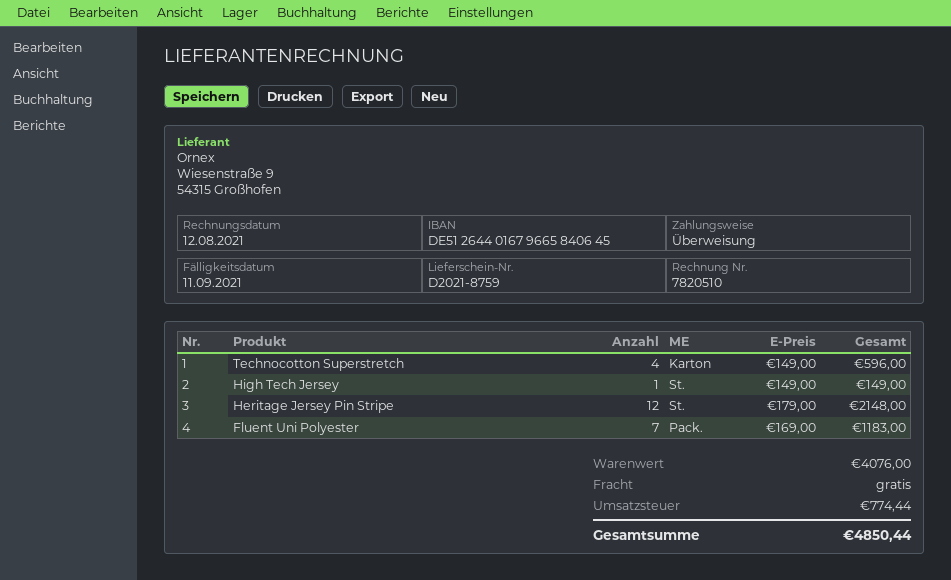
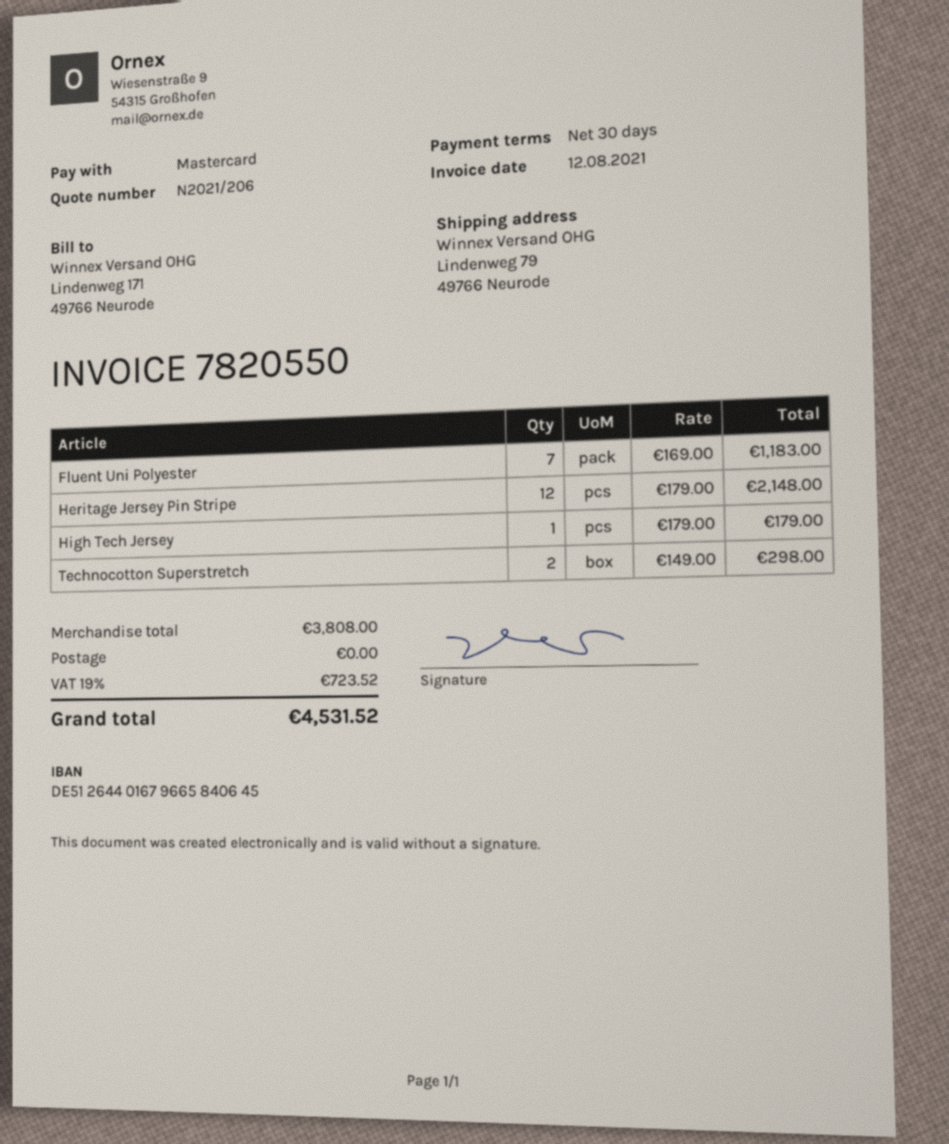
invoice number: 7820510 -> 7820550
payment method: bank transfer -> Mastercard
Technocotton Superstretch: 4 x 149.00 = 596.00 -> 2 x 149.00 = 298.00
High Tech Jersey: 1 x 149.00 = 149.00 -> 1 x 179.00 = 179.00
subtotal: 4076.00 -> 3808.00
tax: 774.44 -> 723.52
total: 4850.44 -> 4531.52

